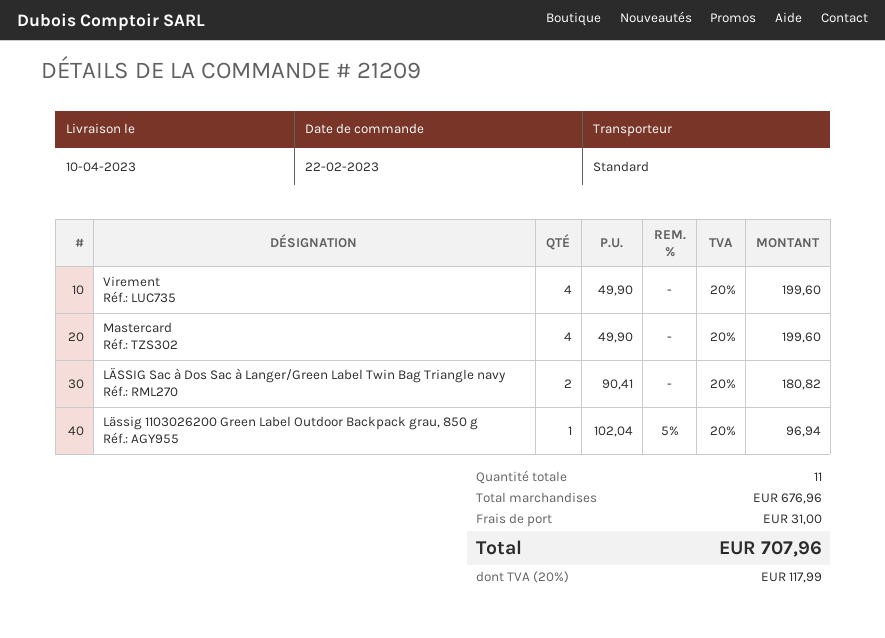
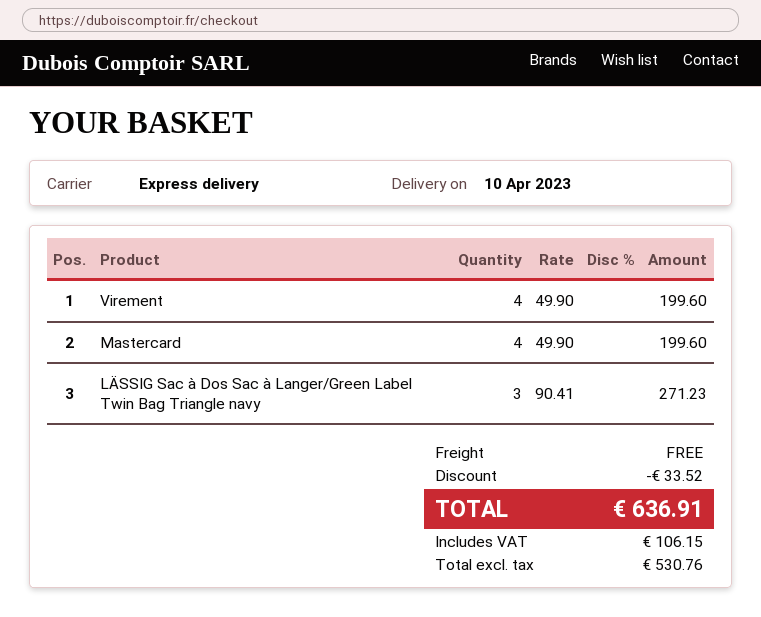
shipping method: standard -> express
LÄSSIG Sac à Dos Sac à Langer/Green Label Twin Bag Triangle navy: 2 x 90.41 = 180.82 -> 3 x 90.41 = 271.23
Lässig 1103026200 Green Label Outdoor Backpack grau, 850 g: 1 x 102.04 - 5% = 96.94 -> none
discount: none -> 33.52
shipping: 31.00 -> 0.00
tax: 117.99 -> 106.15
total: 707.96 -> 636.91

